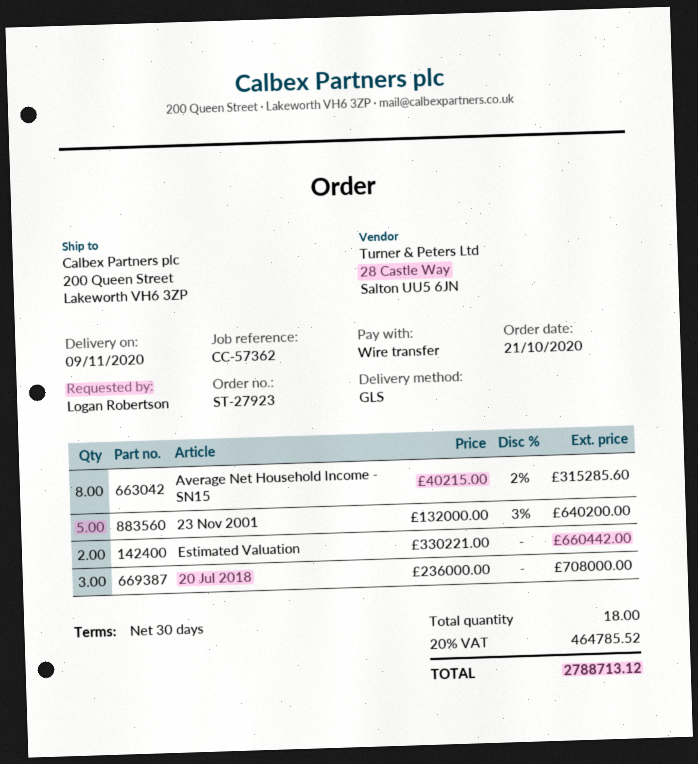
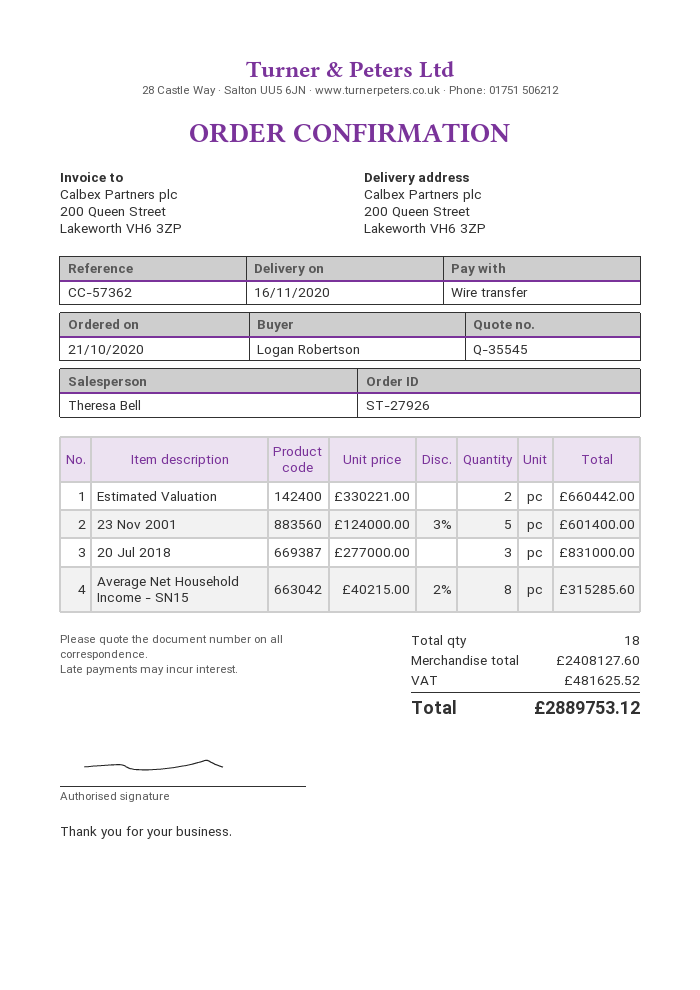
order number: ST-27923 -> ST-27926
delivery date: 2020-11-09 -> 2020-11-16
23 Nov 2001: 5 x 132000.00 - 3% = 640200.00 -> 5 x 124000.00 - 3% = 601400.00
20 Jul 2018: 3 x 236000.00 = 708000.00 -> 3 x 277000.00 = 831000.00
tax: 464785.52 -> 481625.52
total: 2788713.12 -> 2889753.12

